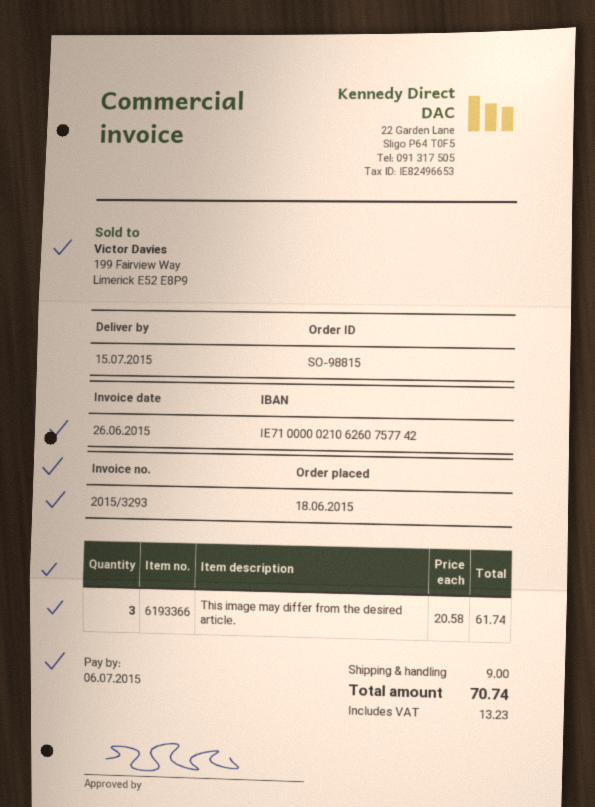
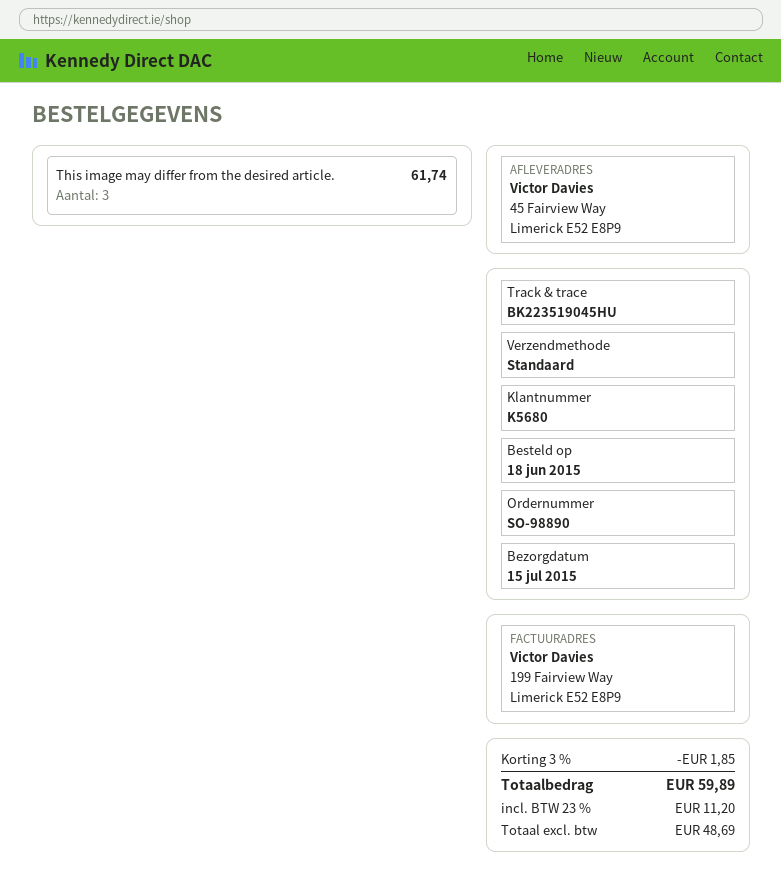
order number: SO-98815 -> SO-98890
discount: none -> 3% = 1.85
shipping: 9.00 -> none
tax: 13.23 -> 11.20
total: 70.74 -> 59.89

